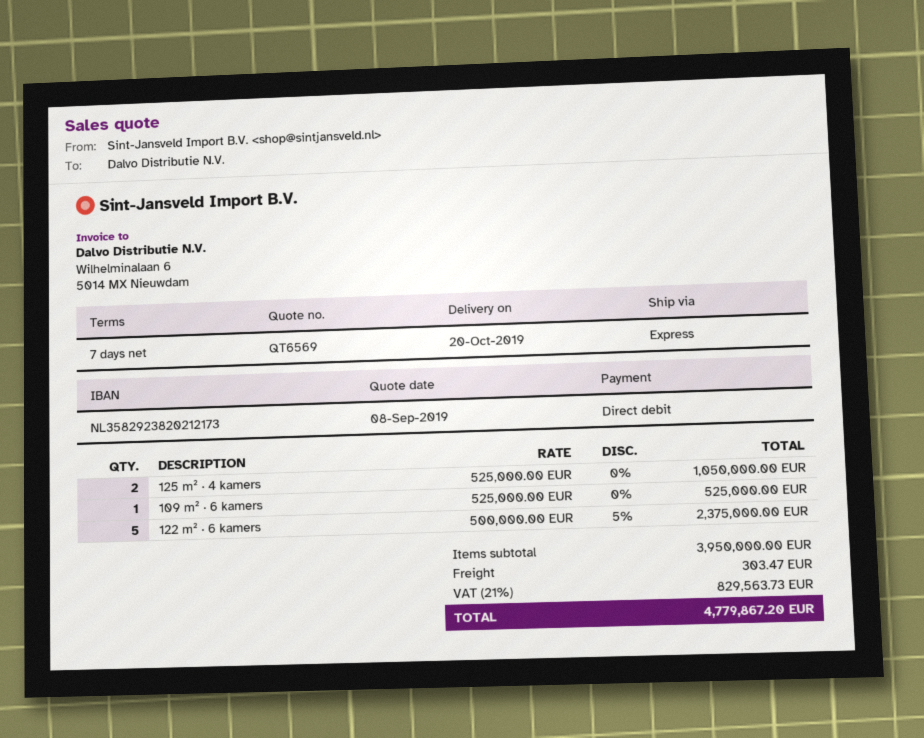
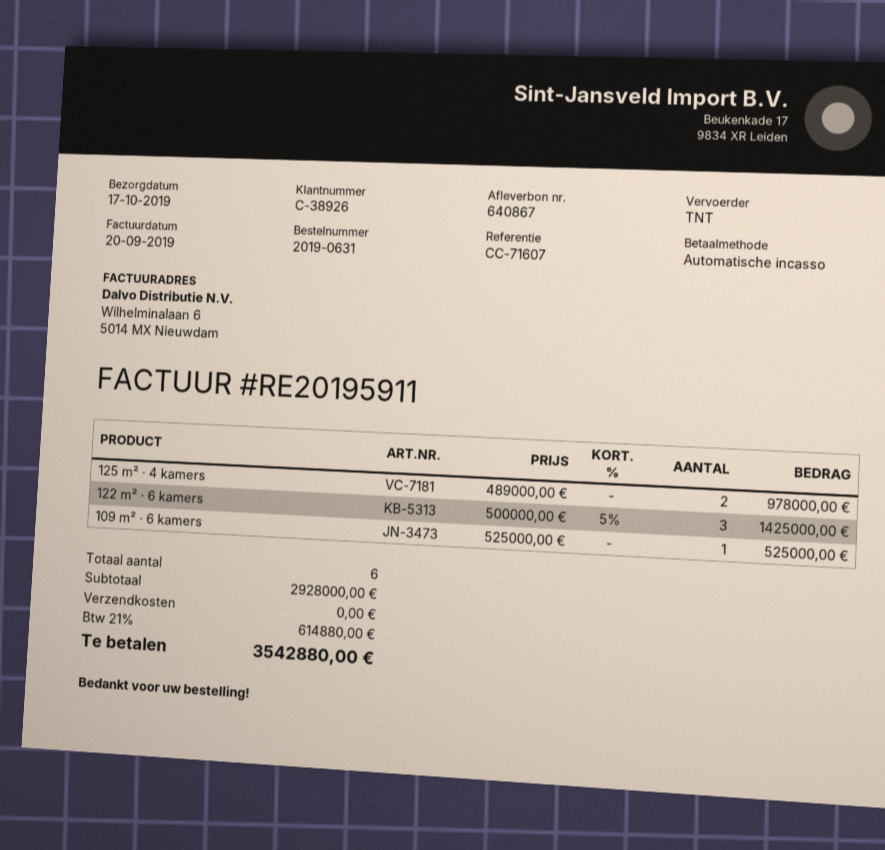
delivery date: 2019-10-20 -> 2019-10-17
shipping method: express -> TNT
125 m² · 4 kamers: 2 x 525000.00 = 1050000.00 -> 2 x 489000.00 = 978000.00
122 m² · 6 kamers: 5 x 500000.00 - 5% = 2375000.00 -> 3 x 500000.00 - 5% = 1425000.00
subtotal: 3950000.00 -> 2928000.00
shipping: 303.47 -> 0.00
tax: 21% = 829563.73 -> 21% = 614880.00
total: 4779867.20 -> 3542880.00

